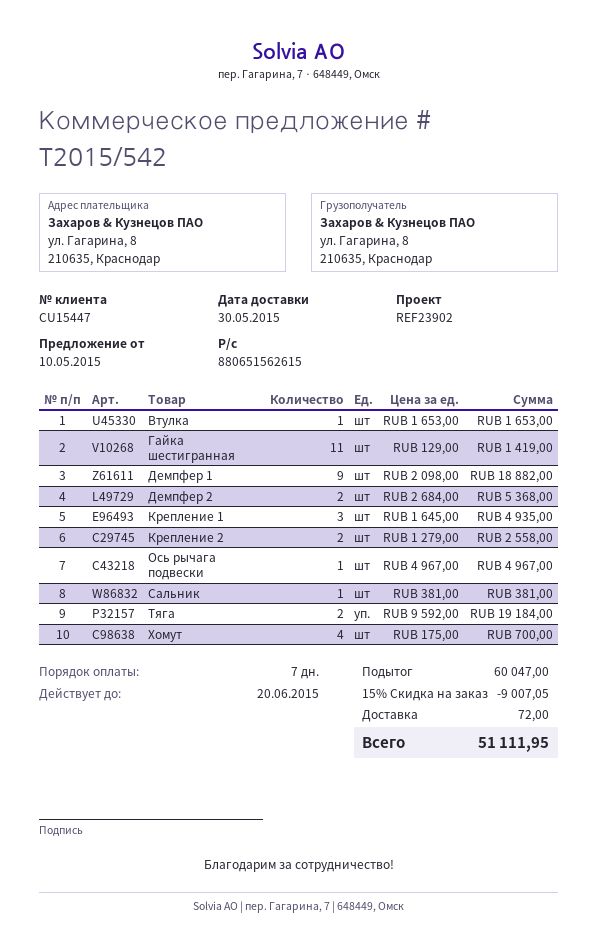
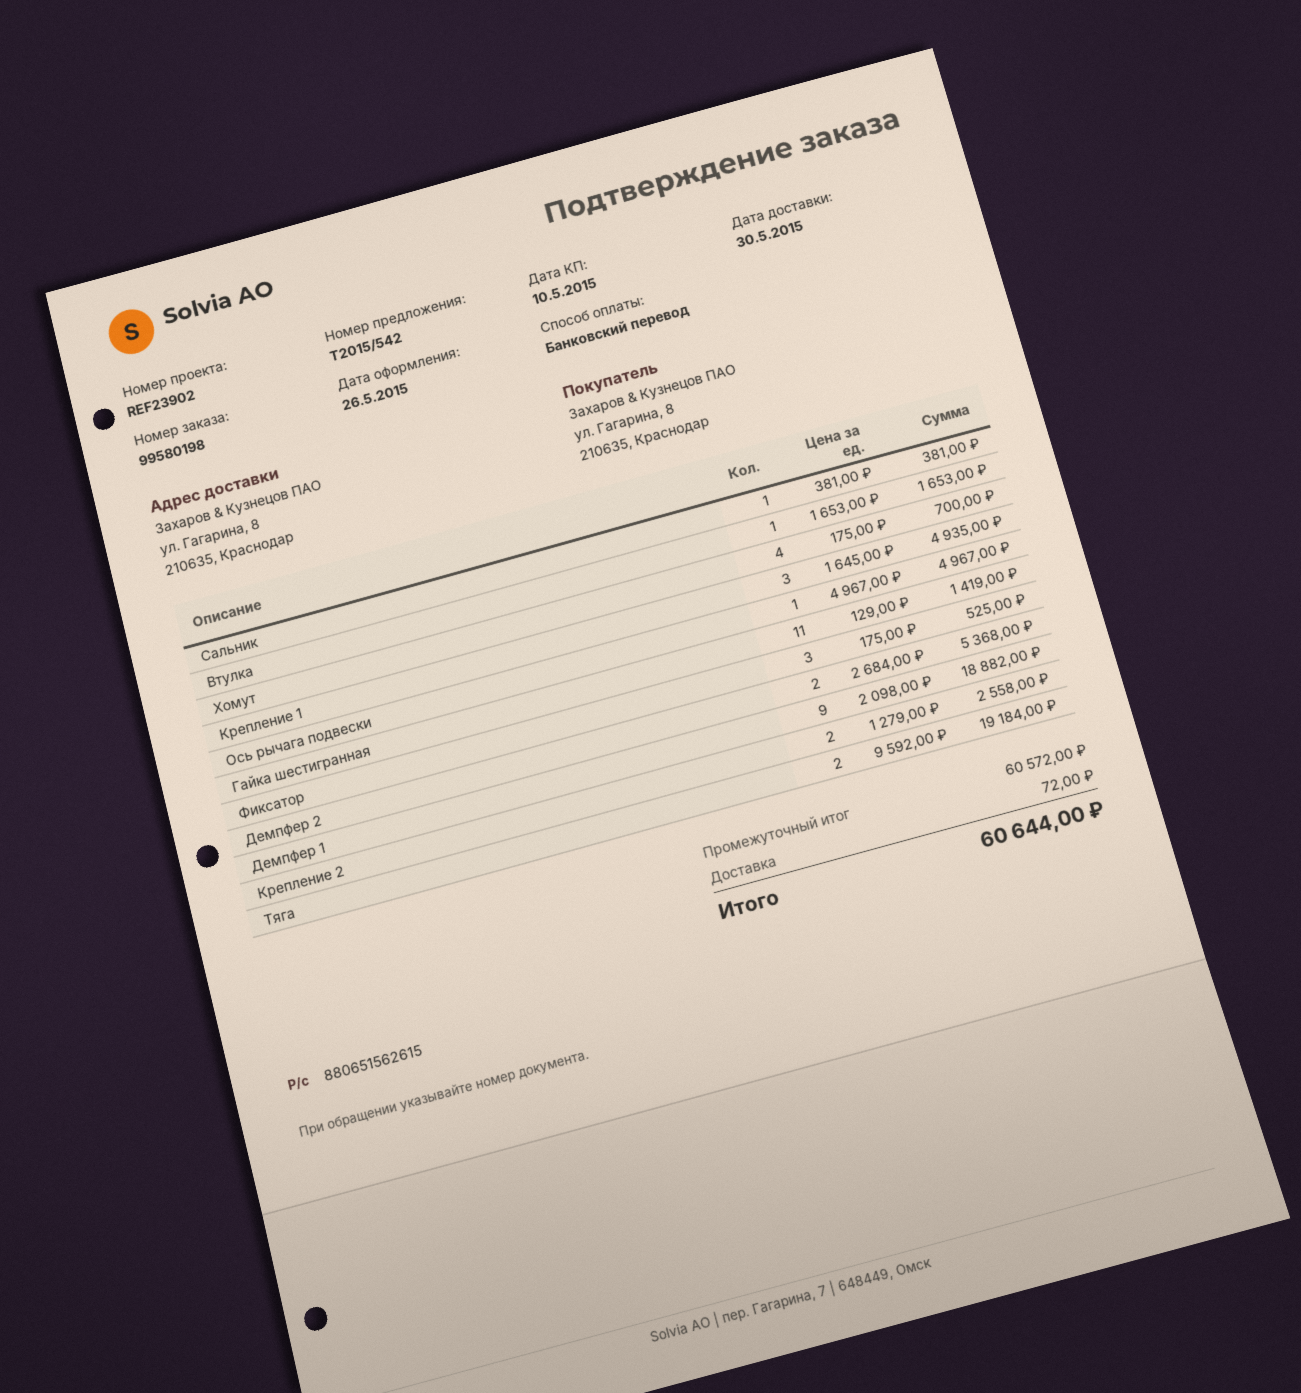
Фиксатор: none -> 3 x 175.00 = 525.00
subtotal: 60047.00 -> 60572.00
discount: 15% = 9007.05 -> none
total: 51111.95 -> 60644.00

